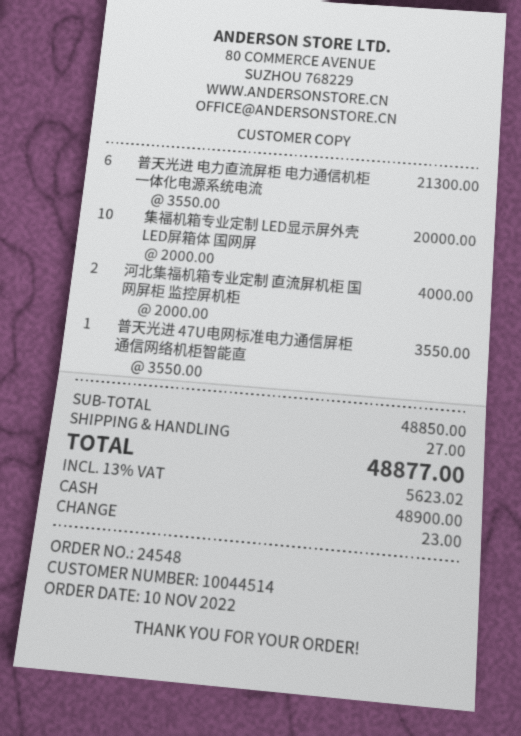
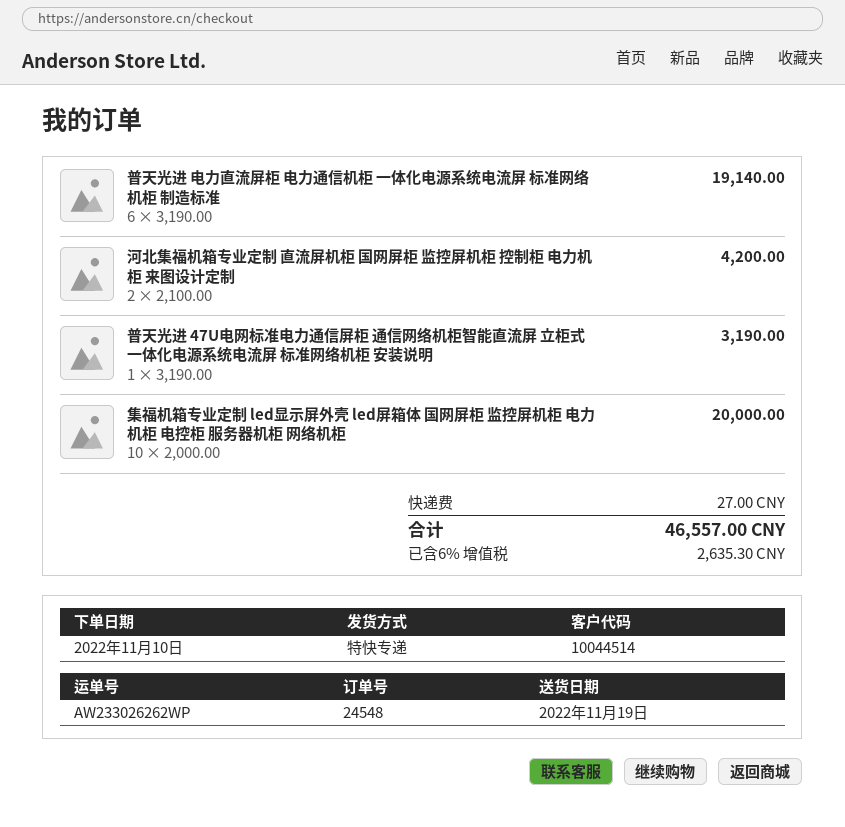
普天光进 电力直流屏柜 电力通信机柜 一体化电源系统电流: 6 x 3550.00 = 21300.00 -> 6 x 3190.00 = 19140.00
河北集福机箱专业定制 直流屏机柜 国网屏柜 监控屏机柜: 2 x 2000.00 = 4000.00 -> 2 x 2100.00 = 4200.00
普天光进 47U电网标准电力通信屏柜 通信网络机柜智能直: 1 x 3550.00 = 3550.00 -> 1 x 3190.00 = 3190.00
tax: 13% = 5623.02 -> 6% = 2635.30
total: 48877.00 -> 46557.00

